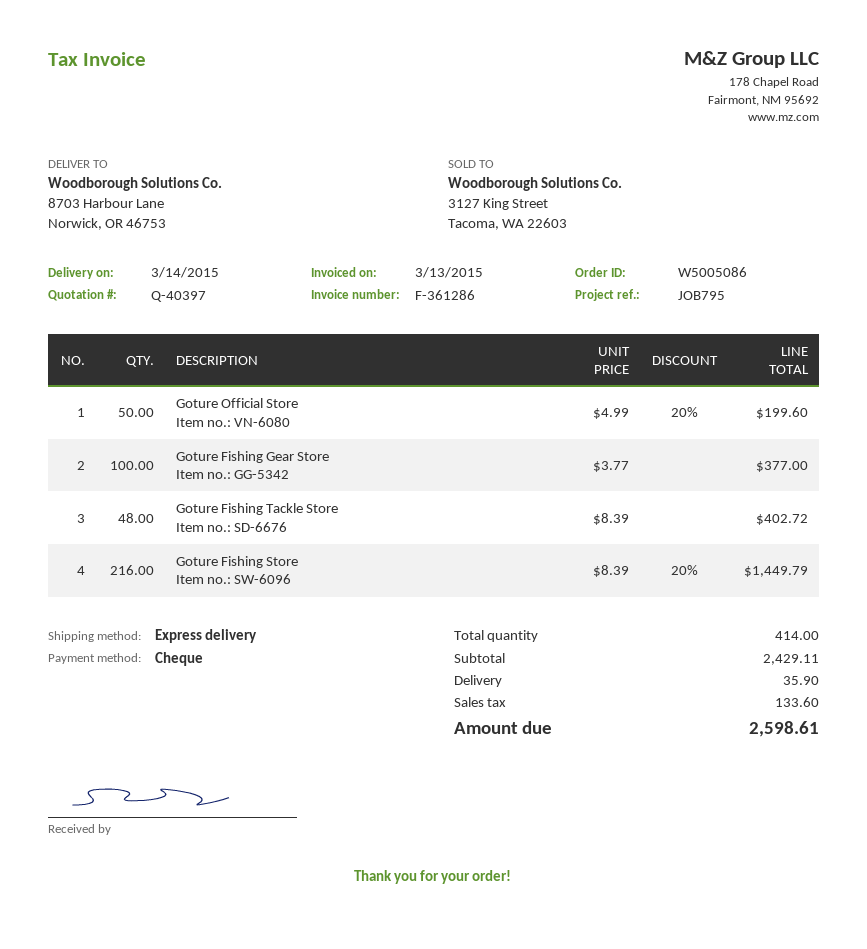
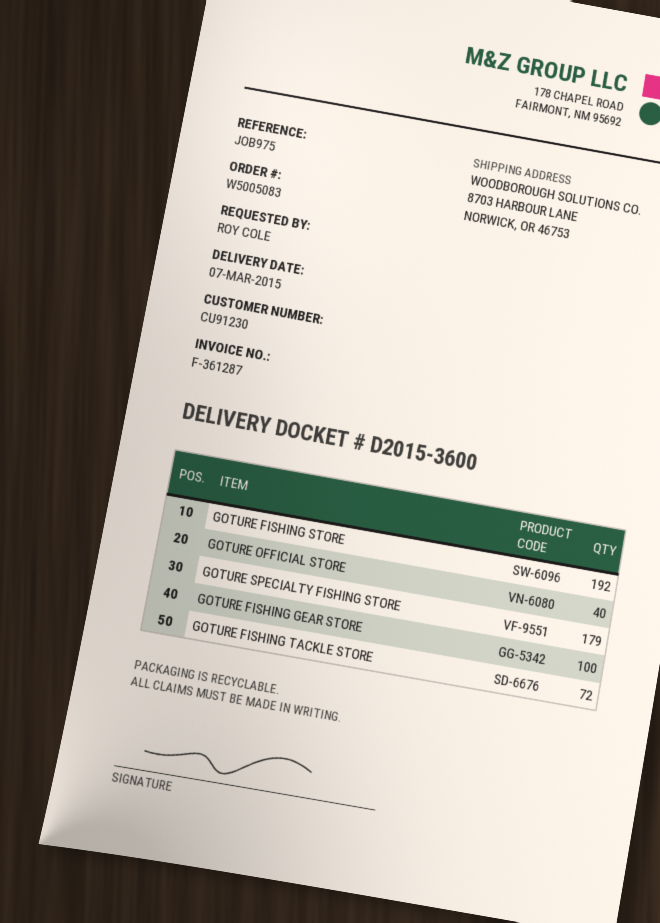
order number: W5005086 -> W5005083
delivery date: 2015-03-14 -> 2015-03-07
invoice number: F-361286 -> F-361287
reference: JOB795 -> JOB975
Goture Official Store: 50 -> 40
Goture Fishing Tackle Store: 48 -> 72
Goture Fishing Store: 216 -> 192
GOTURE SPECIALTY FISHING STORE: none -> 179

